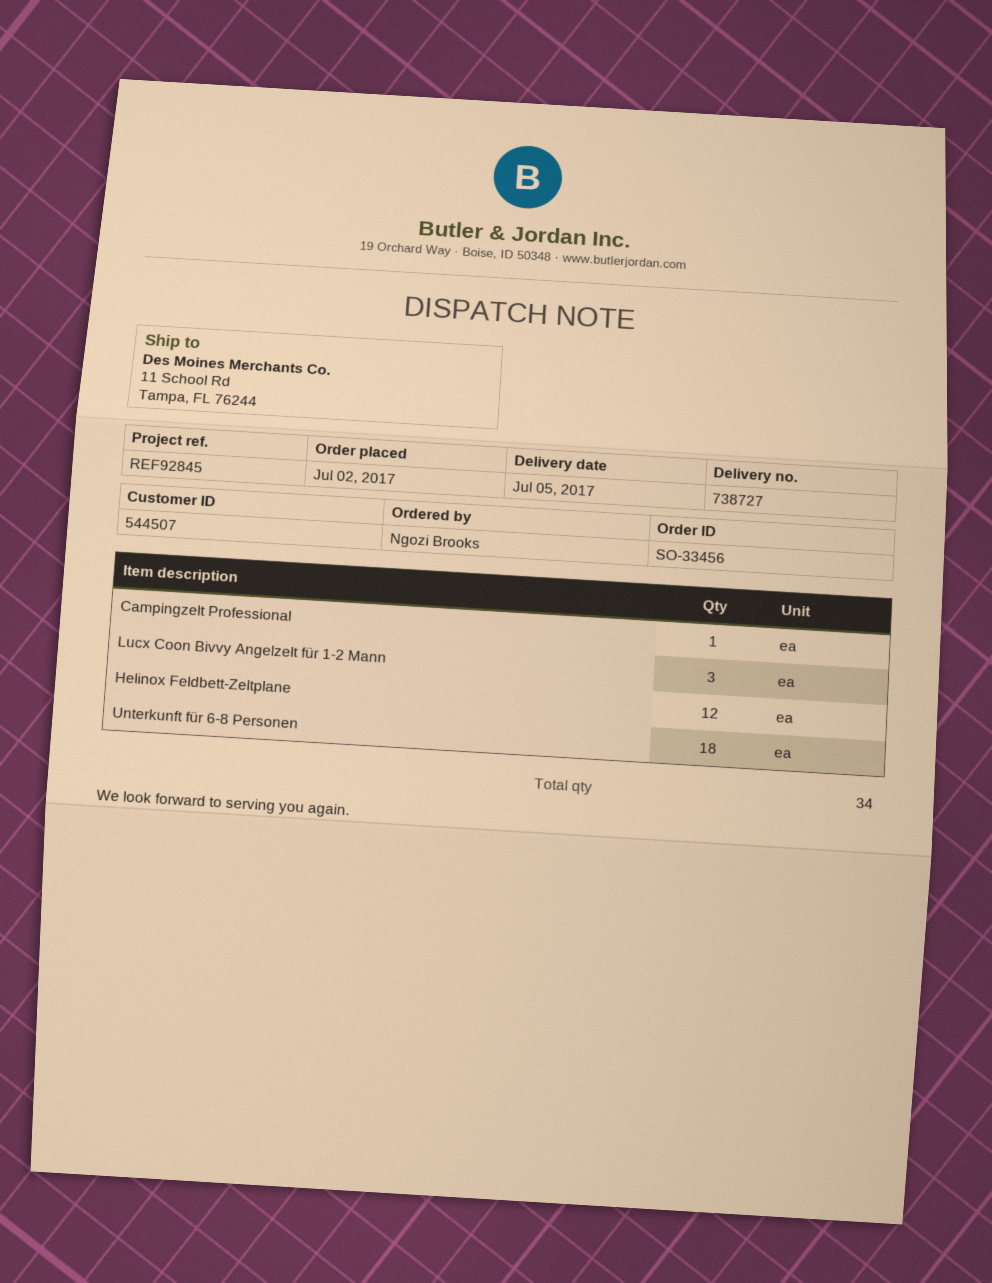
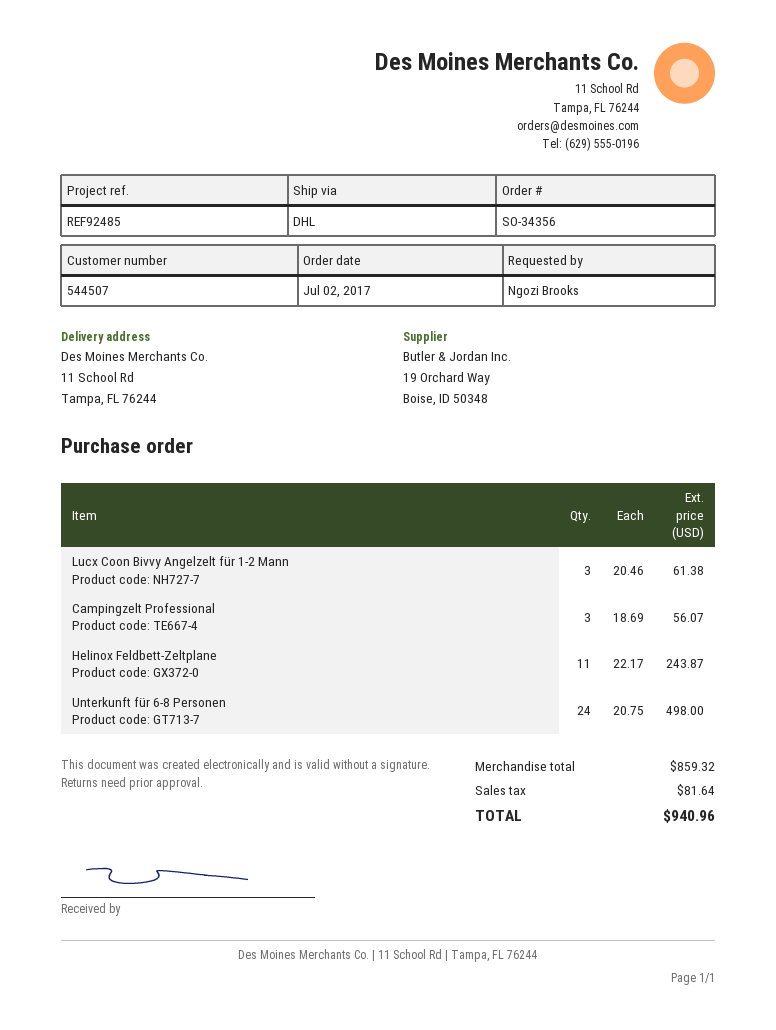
order number: SO-33456 -> SO-34356
reference: REF92845 -> REF92485
Campingzelt Professional: 1 -> 3
Helinox Feldbett-Zeltplane: 12 -> 11
Unterkunft für 6-8 Personen: 18 -> 24

